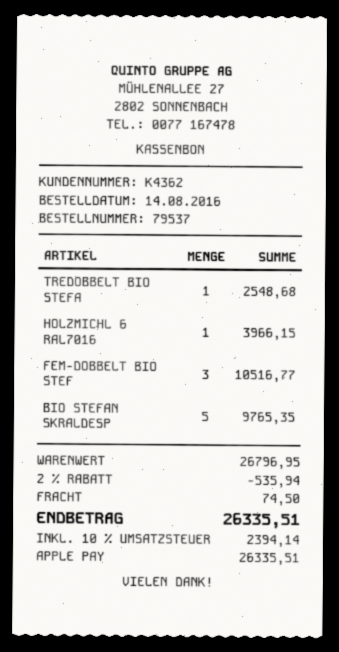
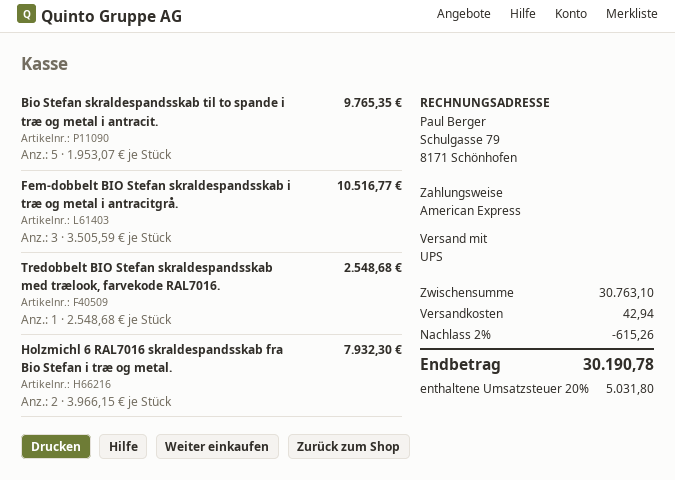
payment method: Apple Pay -> American Express
HOLZMICHL 6 RAL7016: 1 for 3966.15 -> 2 for 7932.30
subtotal: 26796.95 -> 30763.10
discount: 2% = 535.94 -> 2% = 615.26
shipping: 74.50 -> 42.94
tax: 10% = 2394.14 -> 20% = 5031.80
total: 26335.51 -> 30190.78

